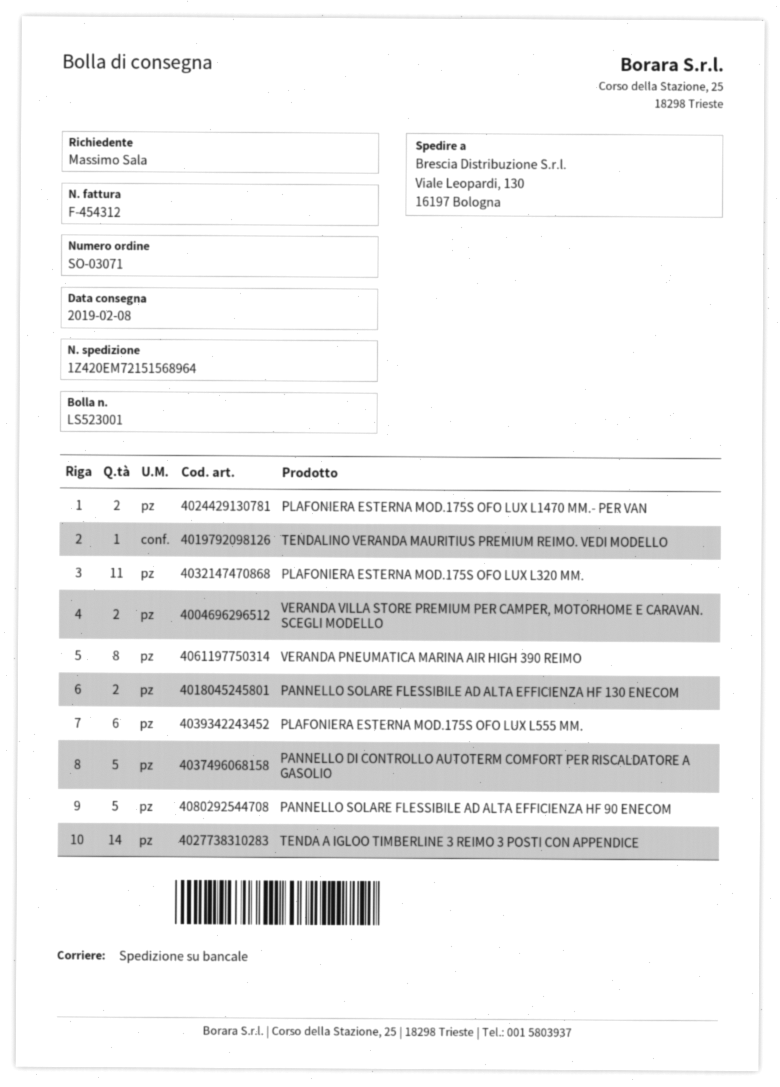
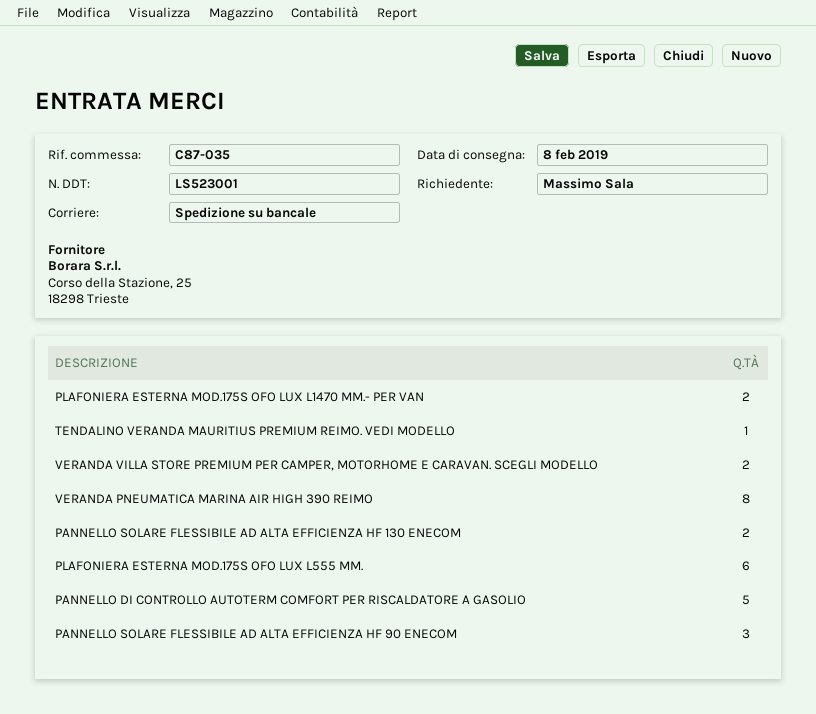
PLAFONIERA ESTERNA MOD.175S OFO LUX L320 MM.: 11 -> none
PANNELLO SOLARE FLESSIBILE AD ALTA EFFICIENZA HF 90 ENECOM: 5 -> 3
TENDA A IGLOO TIMBERLINE 3 REIMO 3 POSTI CON APPENDICE: 14 -> none

